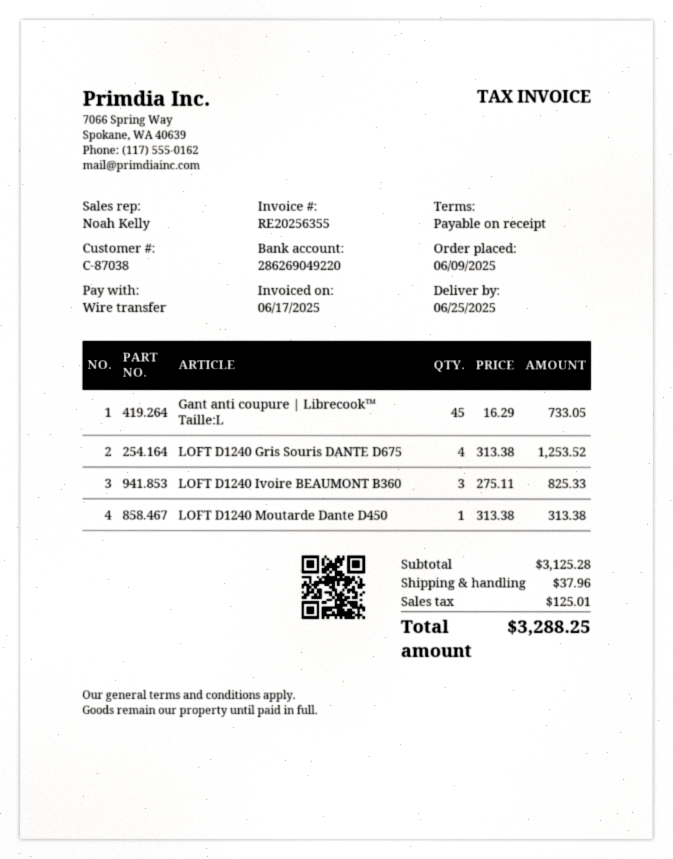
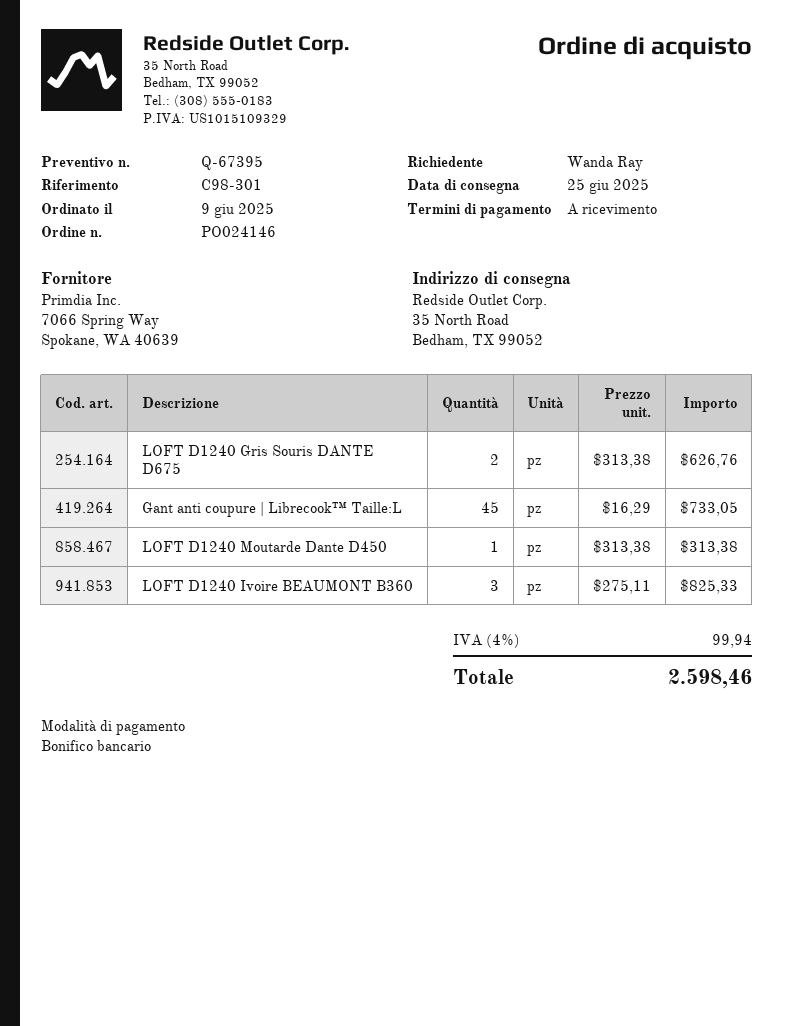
LOFT D1240 Gris Souris DANTE D675: 4 x 313.38 = 1253.52 -> 2 x 313.38 = 626.76
shipping: 37.96 -> none
tax: 125.01 -> 99.94
total: 3288.25 -> 2598.46

